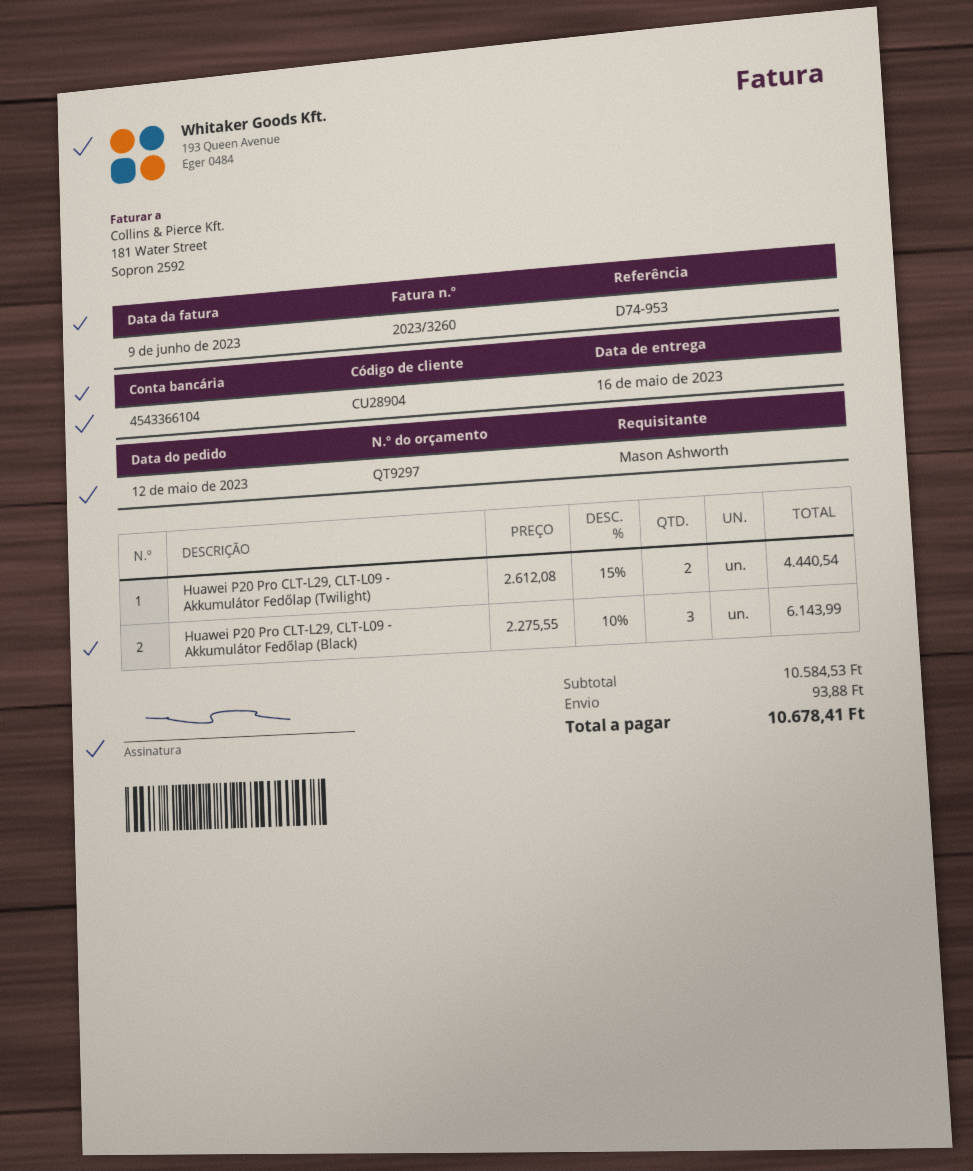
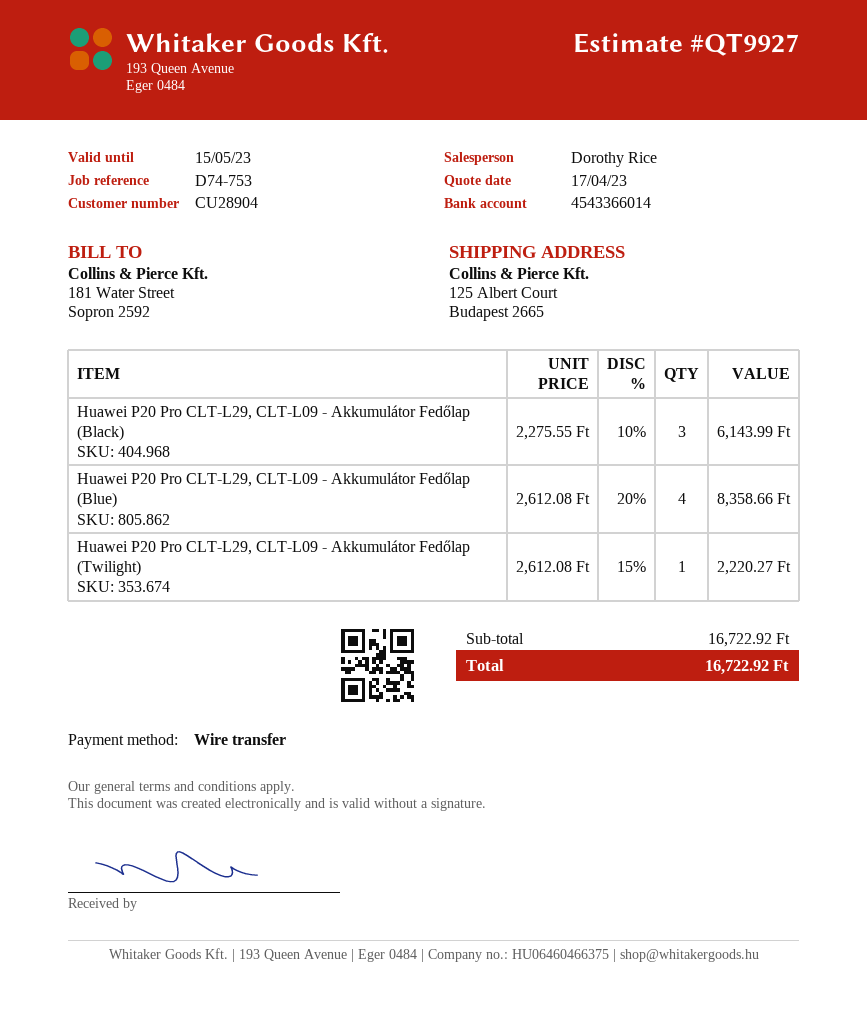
quote number: QT9297 -> QT9927
reference: D74-953 -> D74-753
bank account: 4543366104 -> 4543366014
Huawei P20 Pro CLT-L29, CLT-L09 - Akkumulátor Fedőlap (Twilight): 2 x 2612.08 - 15% = 4440.54 -> 1 x 2612.08 - 15% = 2220.27
Huawei P20 Pro CLT-L29, CLT-L09 - Akkumulátor Fedőlap (Blue): none -> 4 x 2612.08 - 20% = 8358.66
subtotal: 10584.53 -> 16722.92
shipping: 93.88 -> none
total: 10678.41 -> 16722.92

